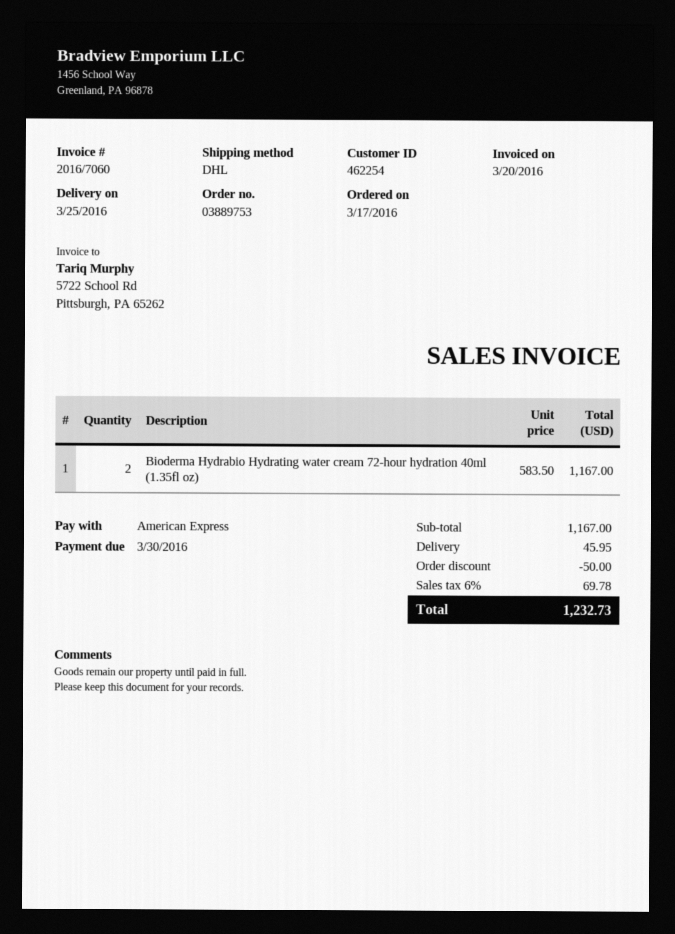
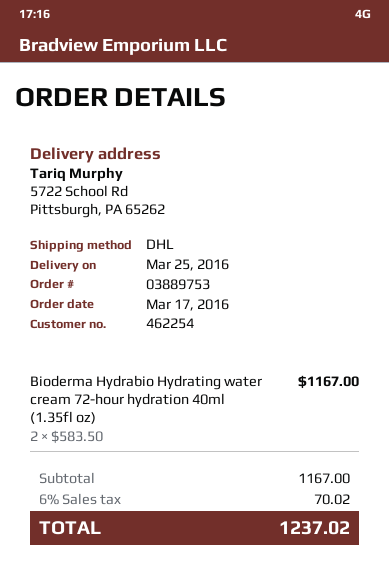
discount: 50.00 -> none
shipping: 45.95 -> none
tax: 6% = 69.78 -> 6% = 70.02
total: 1232.73 -> 1237.02

